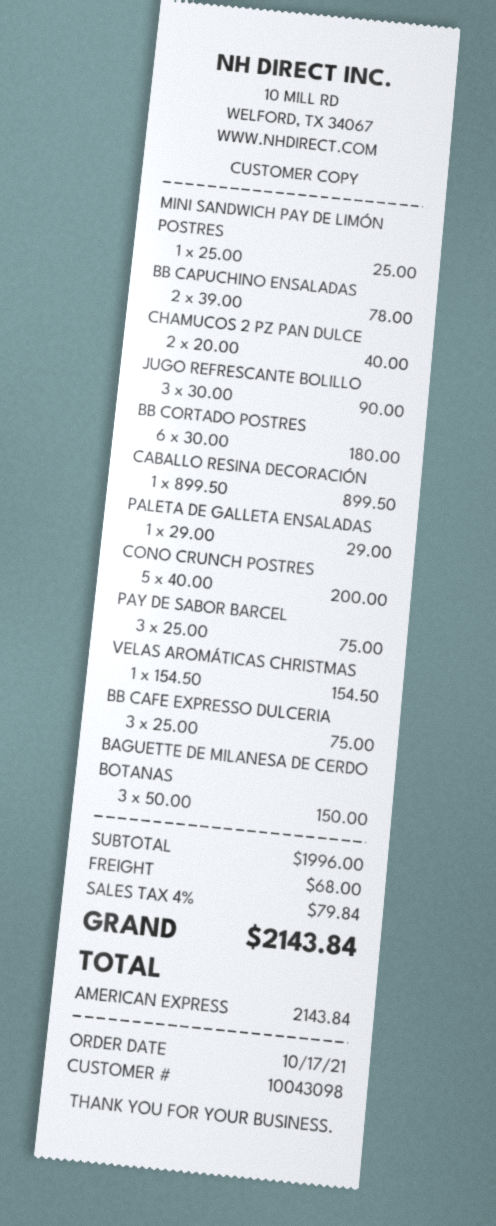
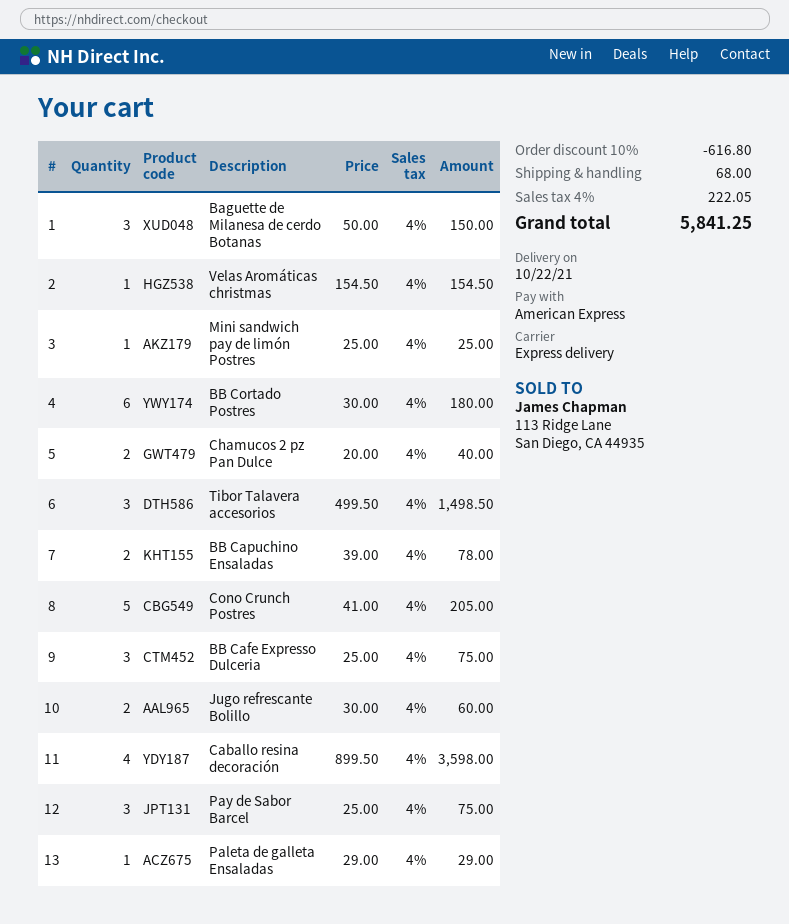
JUGO REFRESCANTE BOLILLO: 3 x 30.00 = 90.00 -> 2 x 30.00 = 60.00
CABALLO RESINA DECORACIÓN: 1 x 899.50 = 899.50 -> 4 x 899.50 = 3598.00
CONO CRUNCH POSTRES: 5 x 40.00 = 200.00 -> 5 x 41.00 = 205.00
Tibor Talavera accesorios: none -> 3 x 499.50 = 1498.50
discount: none -> 10% = 616.80
tax: 4% = 79.84 -> 4% = 222.05
total: 2143.84 -> 5841.25

